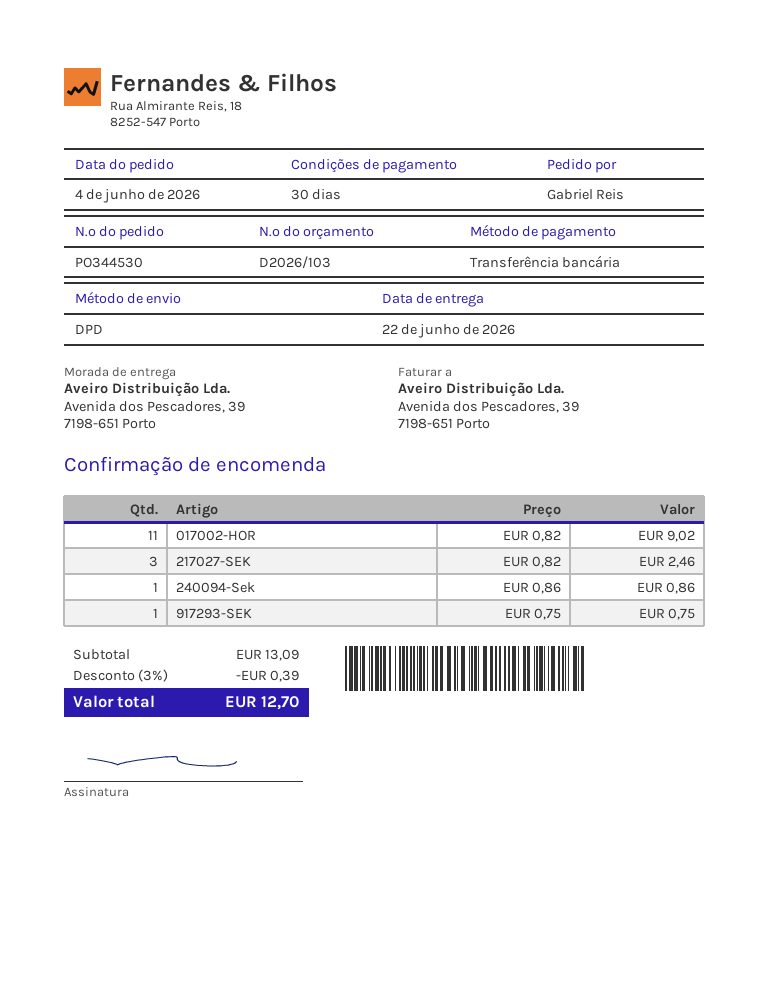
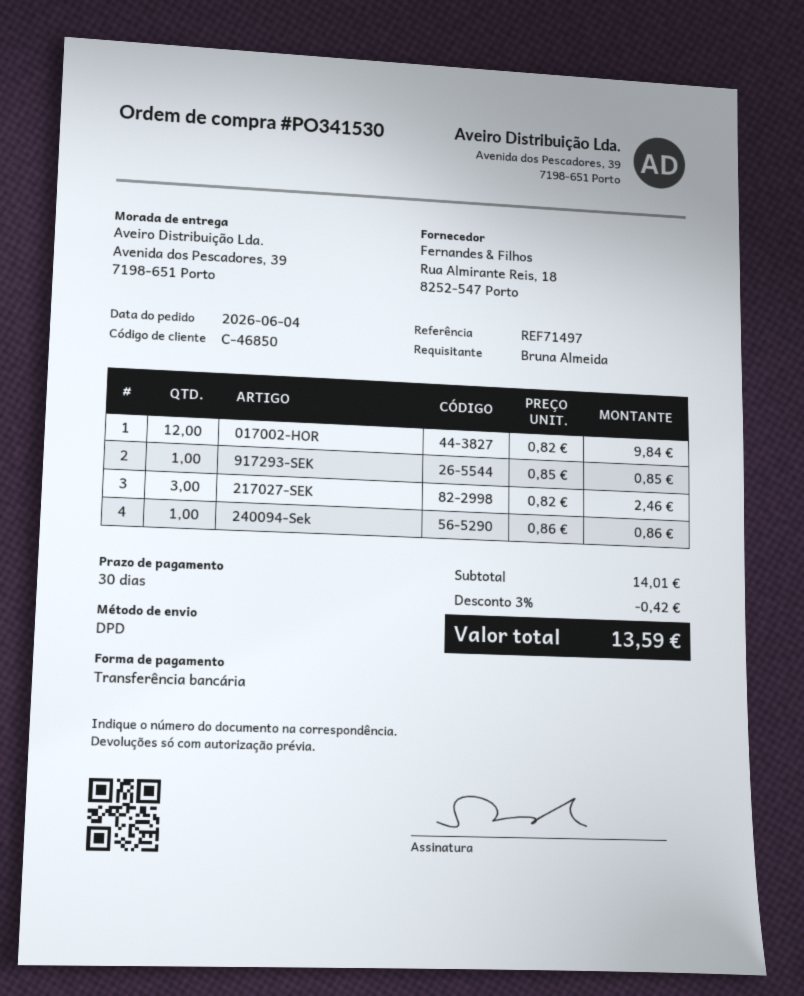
order number: PO344530 -> PO341530
ordered by: Gabriel Reis -> Bruna Almeida
017002-HOR: 11 x 0.82 = 9.02 -> 12 x 0.82 = 9.84
917293-SEK: 1 x 0.75 = 0.75 -> 1 x 0.85 = 0.85
subtotal: 13.09 -> 14.01
discount: 3% = 0.39 -> 3% = 0.42
total: 12.70 -> 13.59

